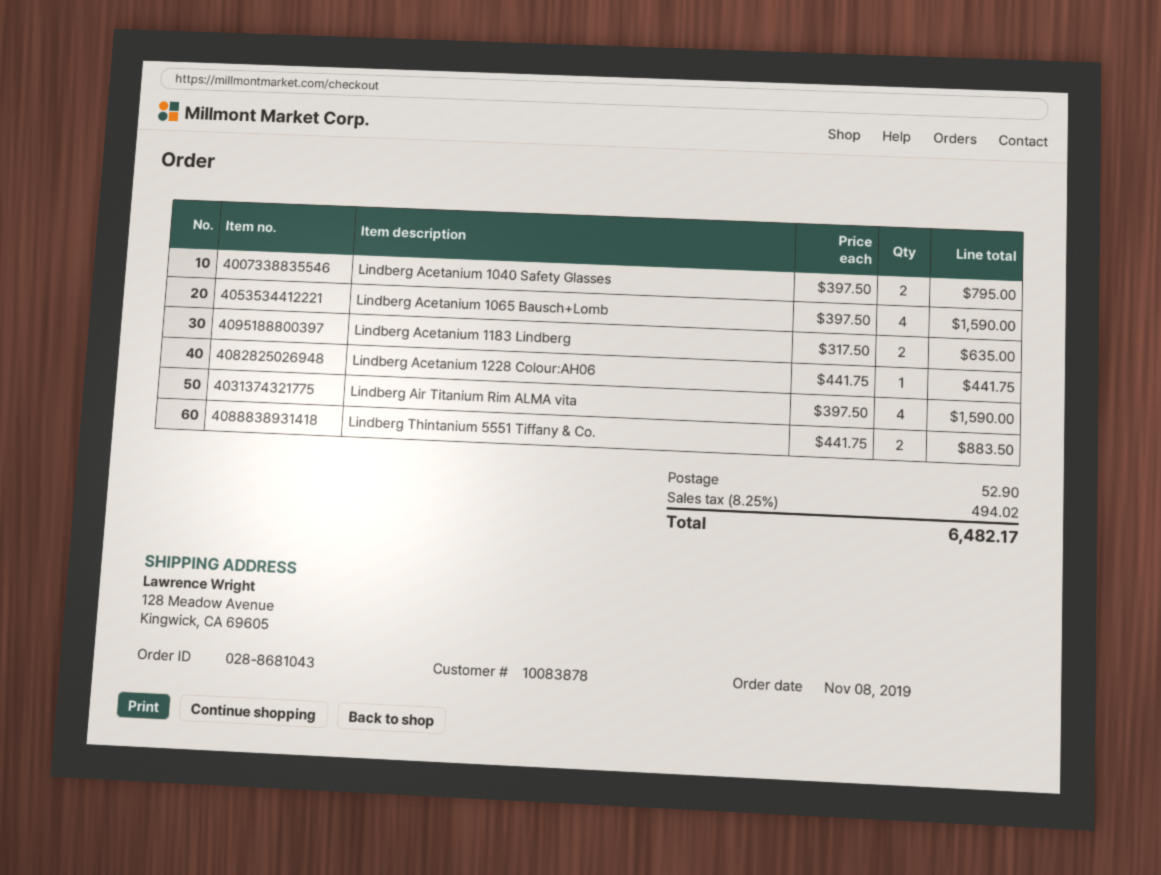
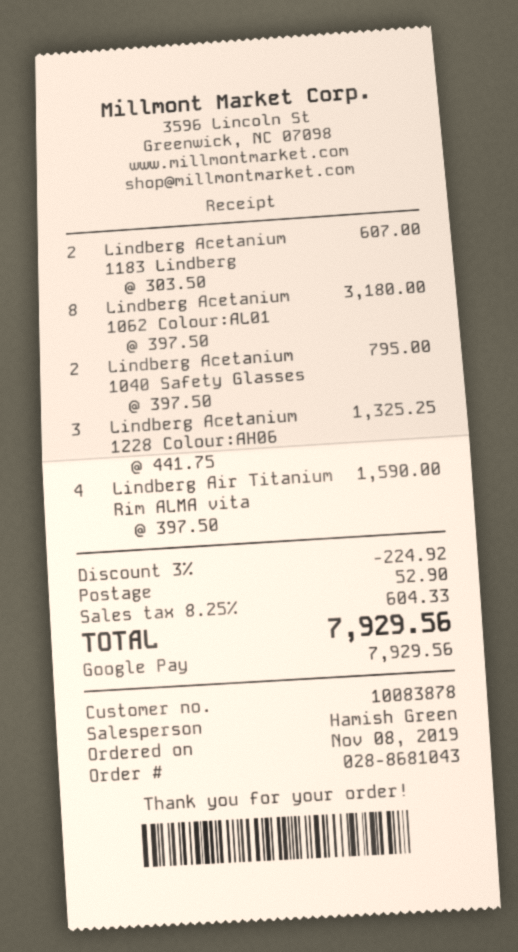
Lindberg Acetanium 1065 Bausch+Lomb: 4 x 397.50 = 1590.00 -> none
Lindberg Acetanium 1183 Lindberg: 2 x 317.50 = 635.00 -> 2 x 303.50 = 607.00
Lindberg Acetanium 1228 Colour:AH06: 1 x 441.75 = 441.75 -> 3 x 441.75 = 1325.25
Lindberg Thintanium 5551 Tiffany & Co.: 2 x 441.75 = 883.50 -> none
Lindberg Acetanium 1062 Colour:AL01: none -> 8 x 397.50 = 3180.00
discount: none -> 3% = 224.92
tax: 8.25% = 494.02 -> 8.25% = 604.33
total: 6482.17 -> 7929.56

